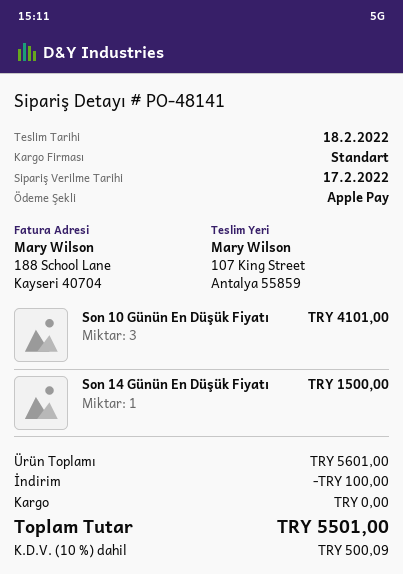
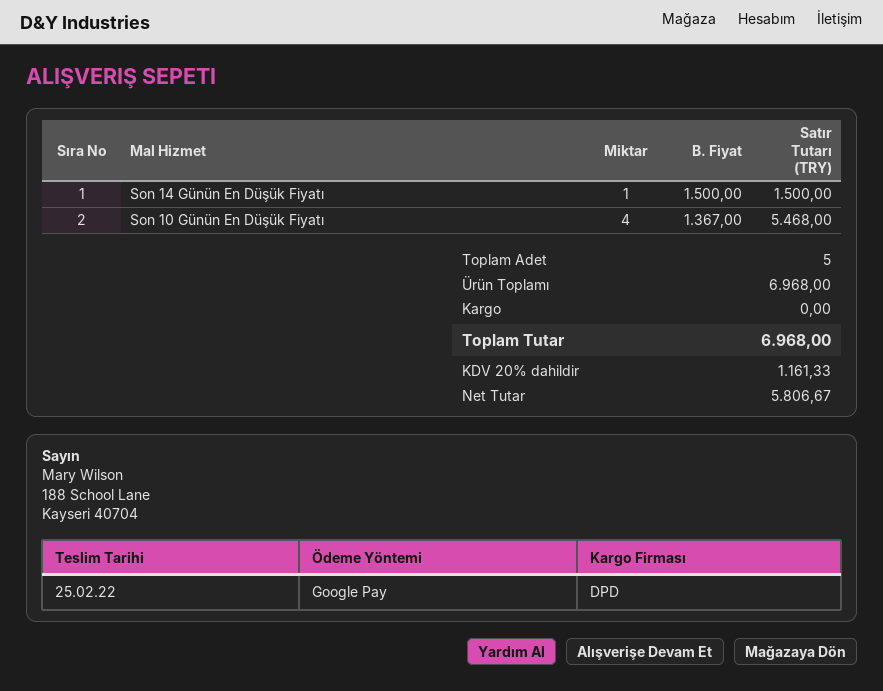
delivery date: 2022-02-18 -> 2022-02-25
payment method: Apple Pay -> Google Pay
shipping method: standard -> DPD
Son 10 Günün En Düşük Fiyatı: 3 for 4101.00 -> 4 for 5468.00
subtotal: 5601.00 -> 6968.00
discount: 100.00 -> none
tax: 10% = 500.09 -> 20% = 1161.33
total: 5501.00 -> 6968.00

